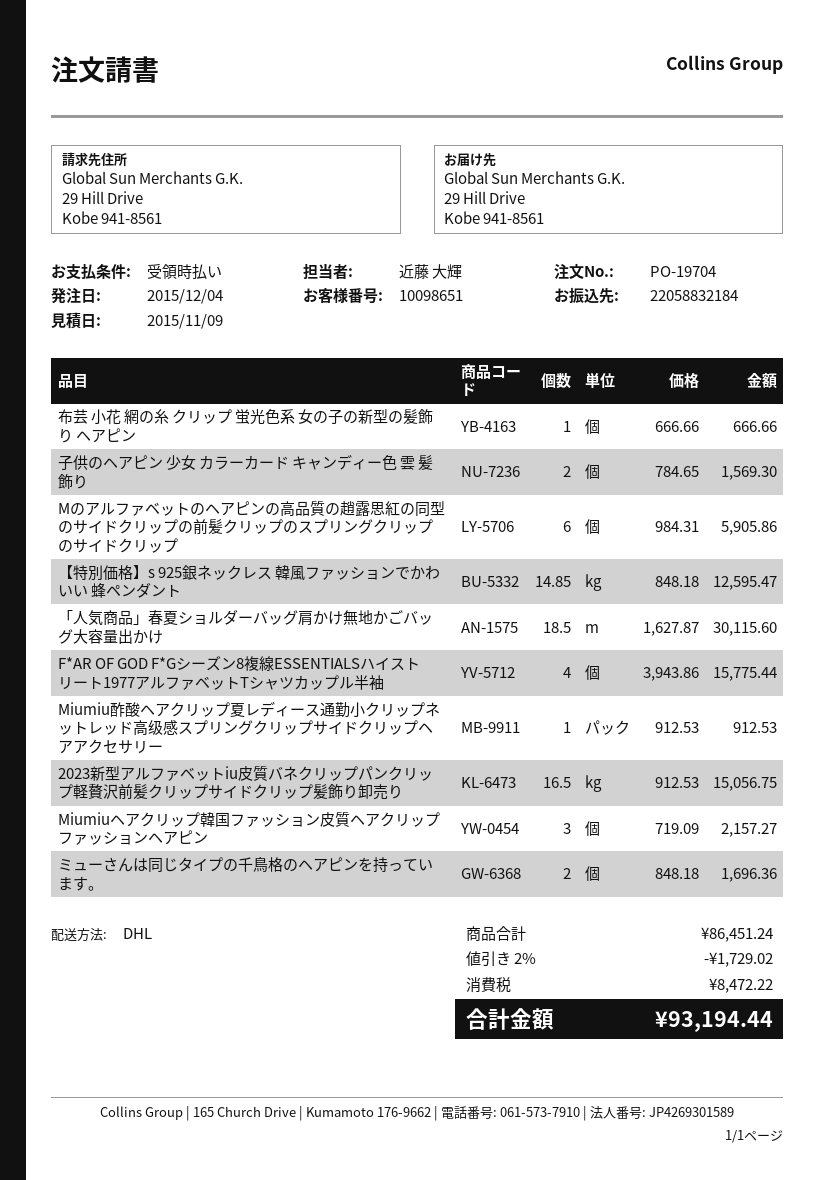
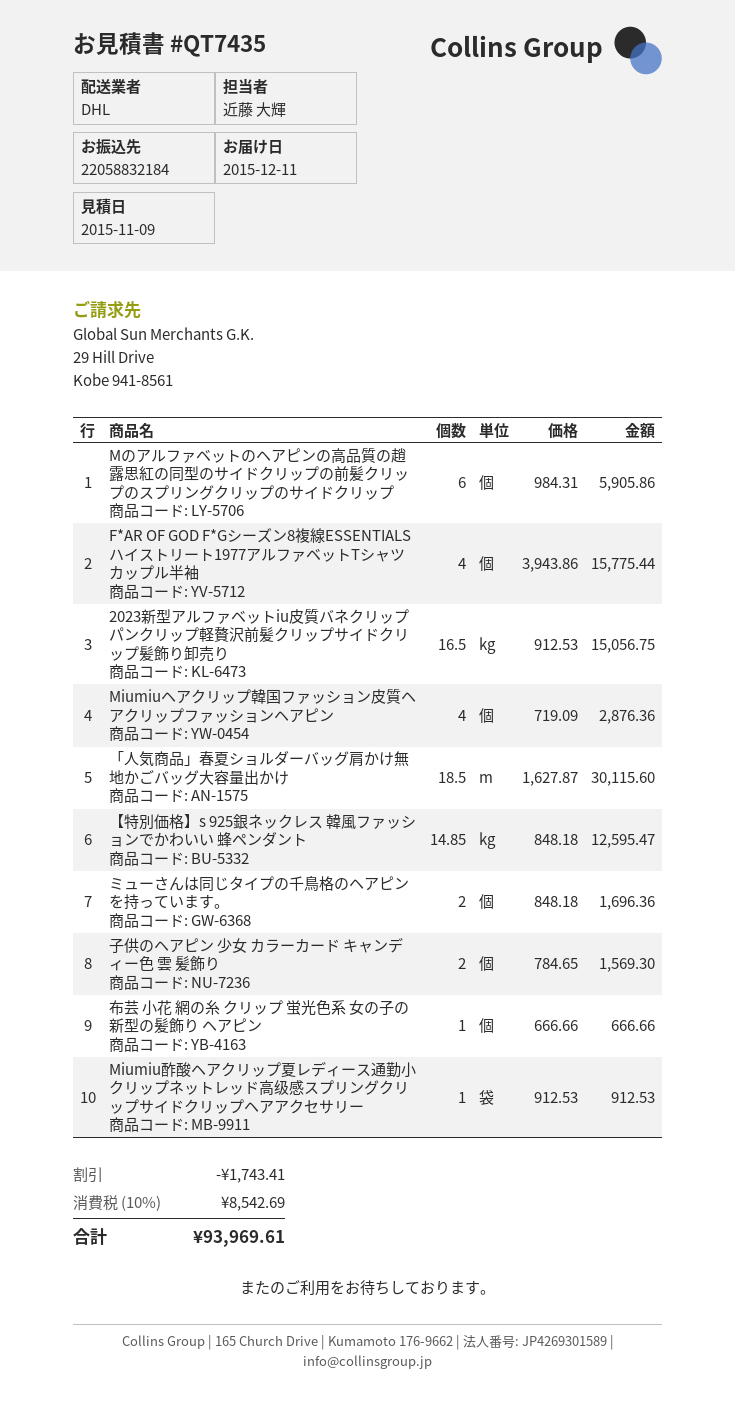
Miumiuヘアクリップ韓国ファッション皮質ヘアクリップファッションヘアピン: 3 x 719.09 = 2157.27 -> 4 x 719.09 = 2876.36
discount: 1729.02 -> 1743.41
tax: 8472.22 -> 8542.69
total: 93194.44 -> 93969.61

